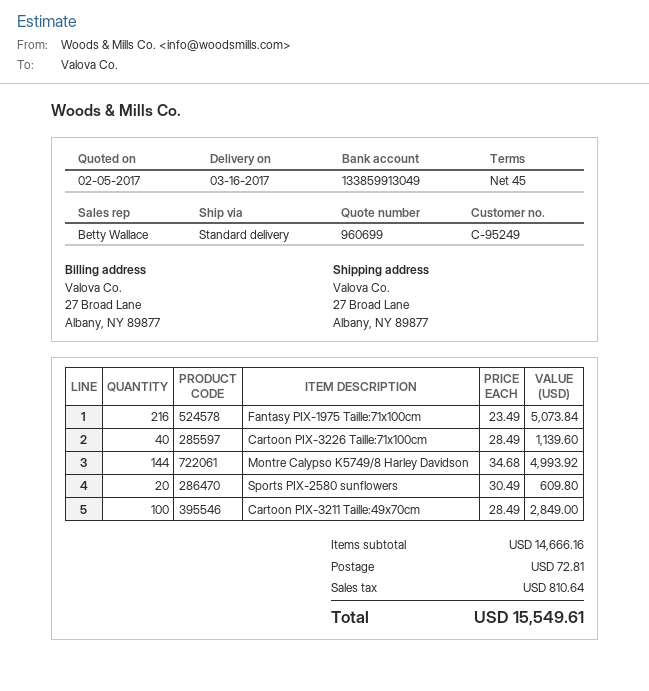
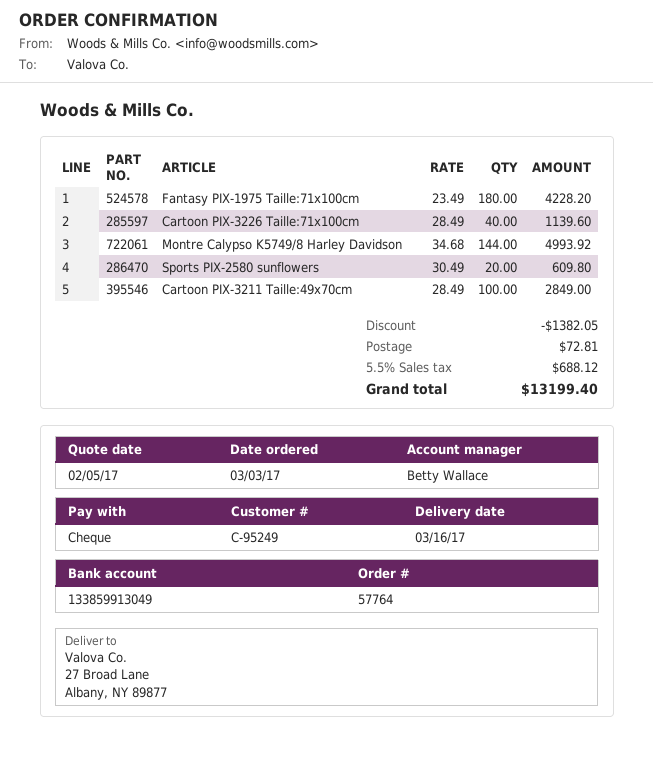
Fantasy PIX-1975 Taille:71x100cm: 216 x 23.49 = 5073.84 -> 180 x 23.49 = 4228.20
discount: none -> 1382.05
tax: 810.64 -> 688.12
total: 15549.61 -> 13199.40

